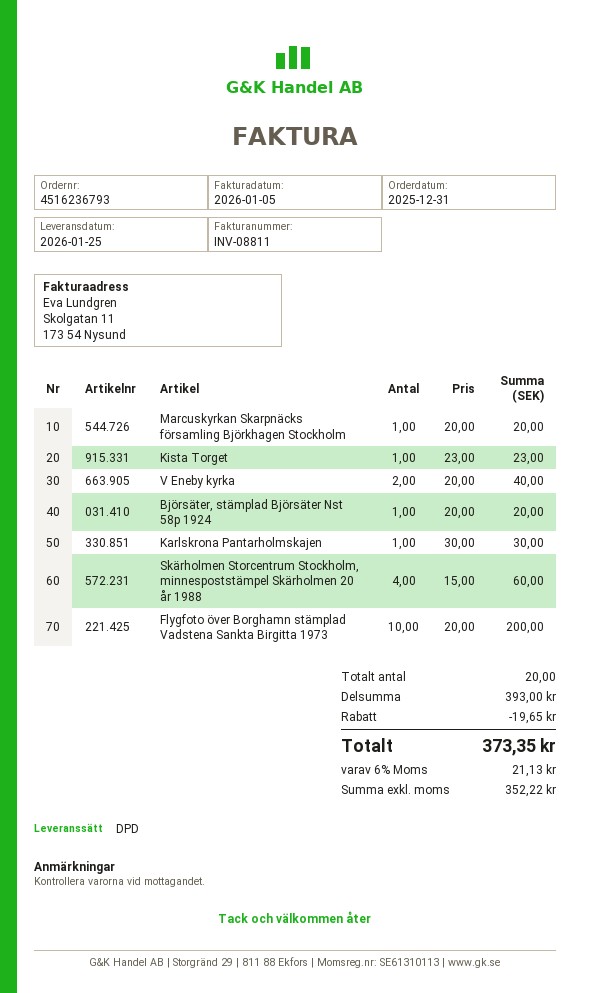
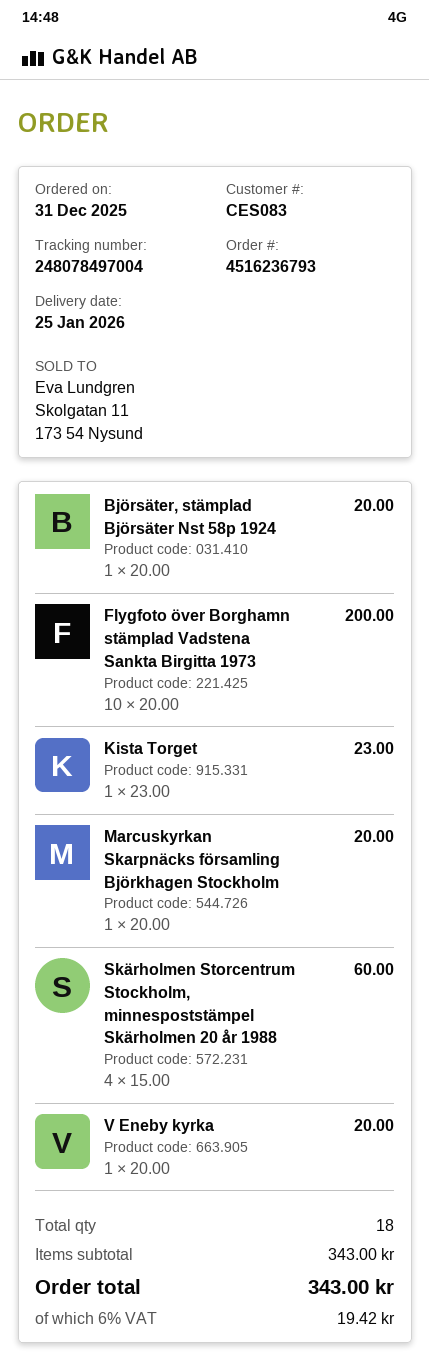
V Eneby kyrka: 2 x 20.00 = 40.00 -> 1 x 20.00 = 20.00
Karlskrona Pantarholmskajen: 1 x 30.00 = 30.00 -> none
total quantity: 20 -> 18
subtotal: 393.00 -> 343.00
discount: 19.65 -> none
tax: 6% = 21.13 -> 6% = 19.42
total: 373.35 -> 343.00

